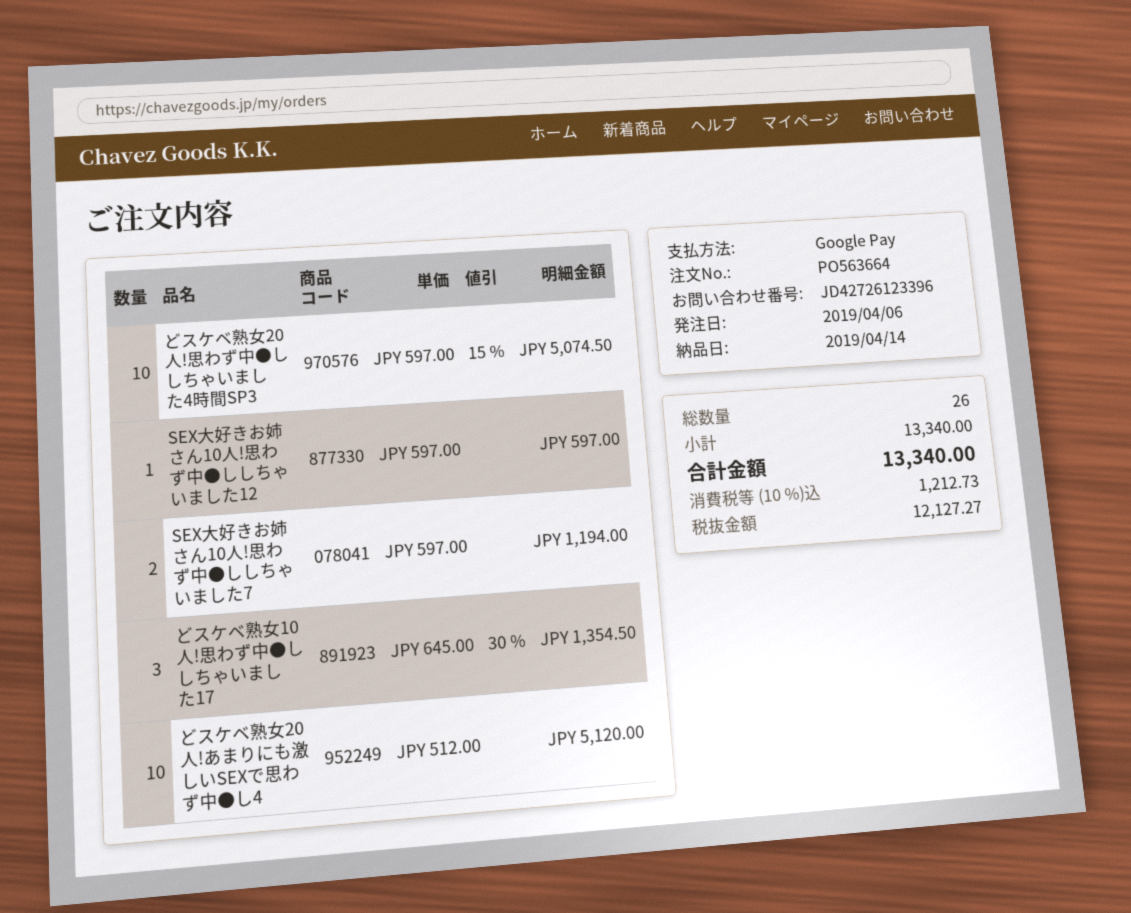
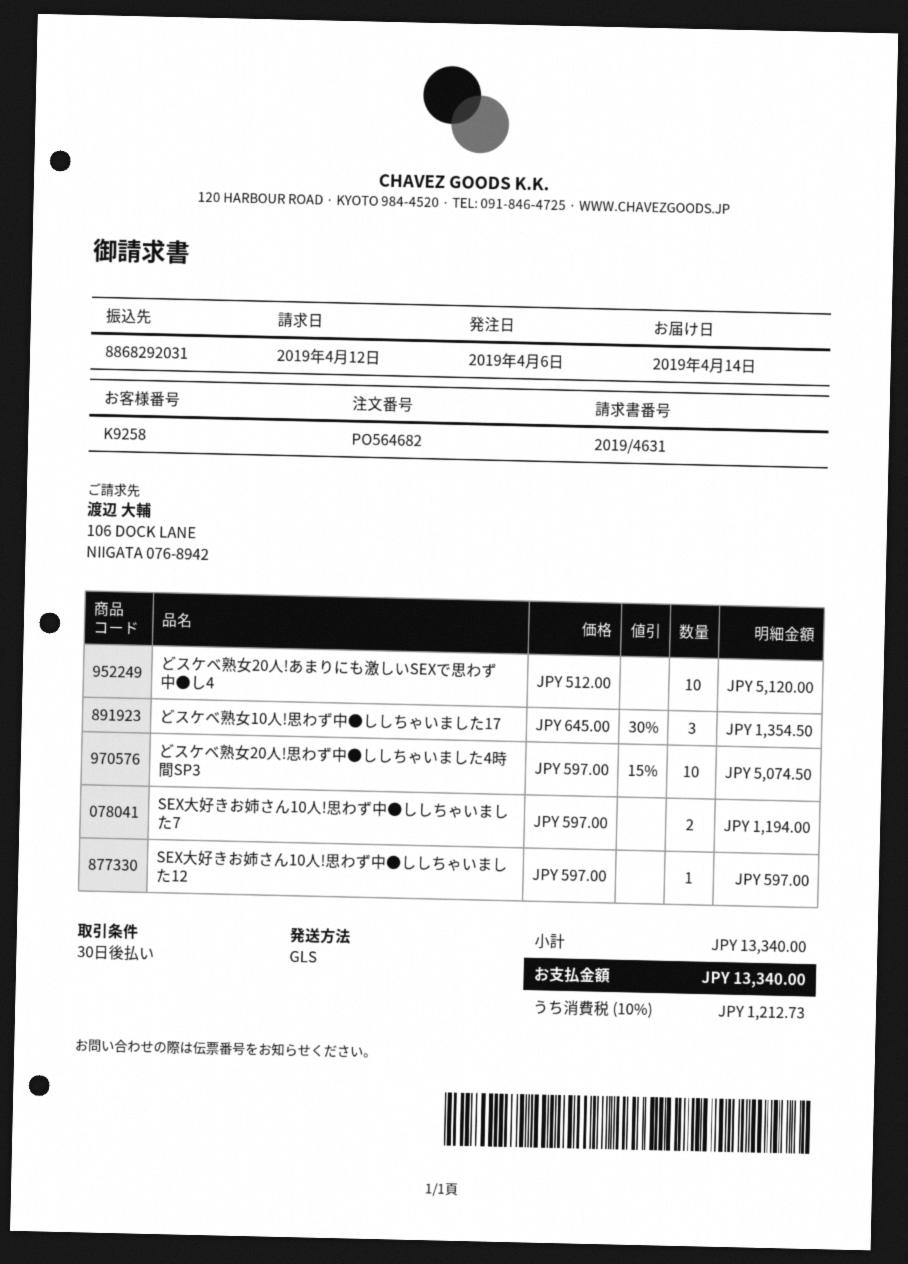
order number: PO563664 -> PO564682

